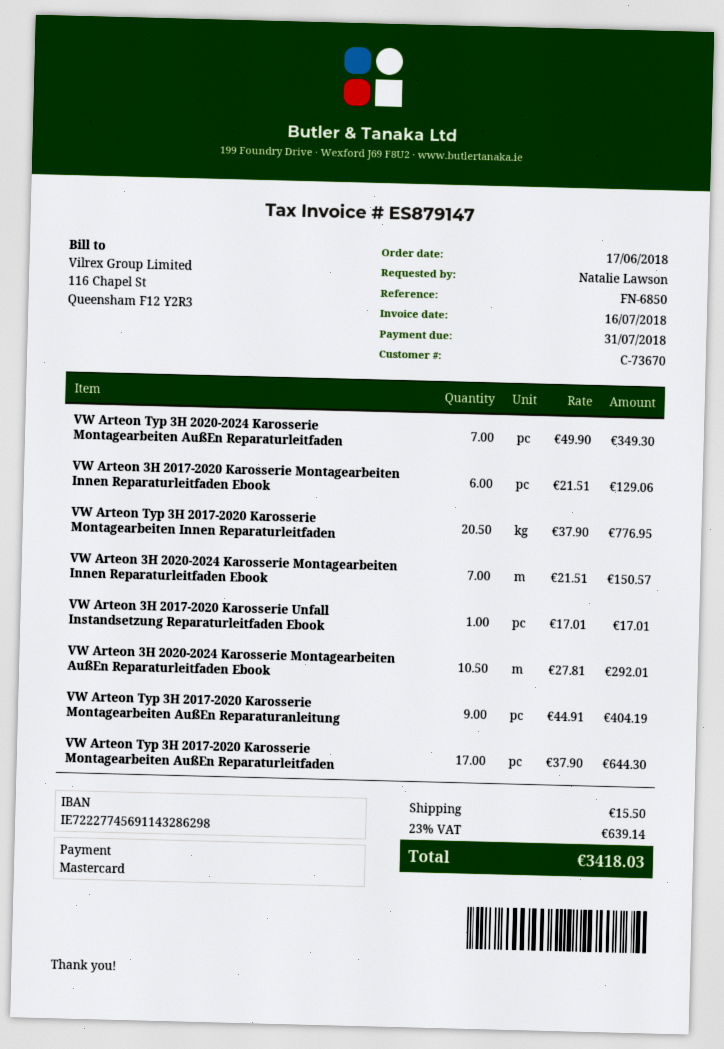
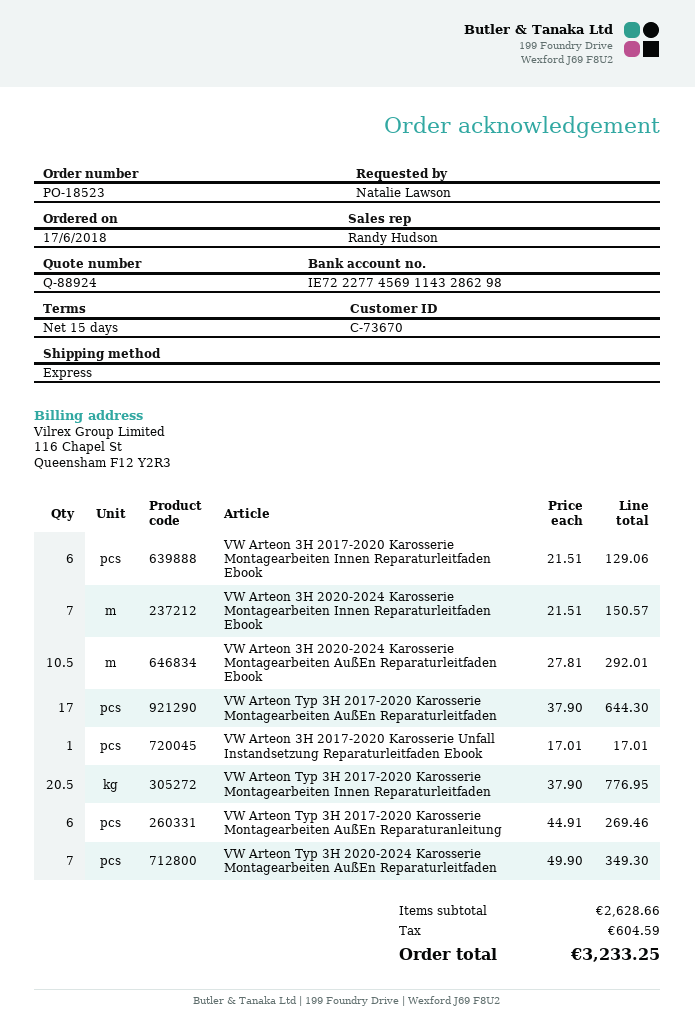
VW Arteon Typ 3H 2017-2020 Karosserie Montagearbeiten AußEn Reparaturanleitung: 9 x 44.91 = 404.19 -> 6 x 44.91 = 269.46
shipping: 15.50 -> none
tax: 639.14 -> 604.59
total: 3418.03 -> 3233.25

